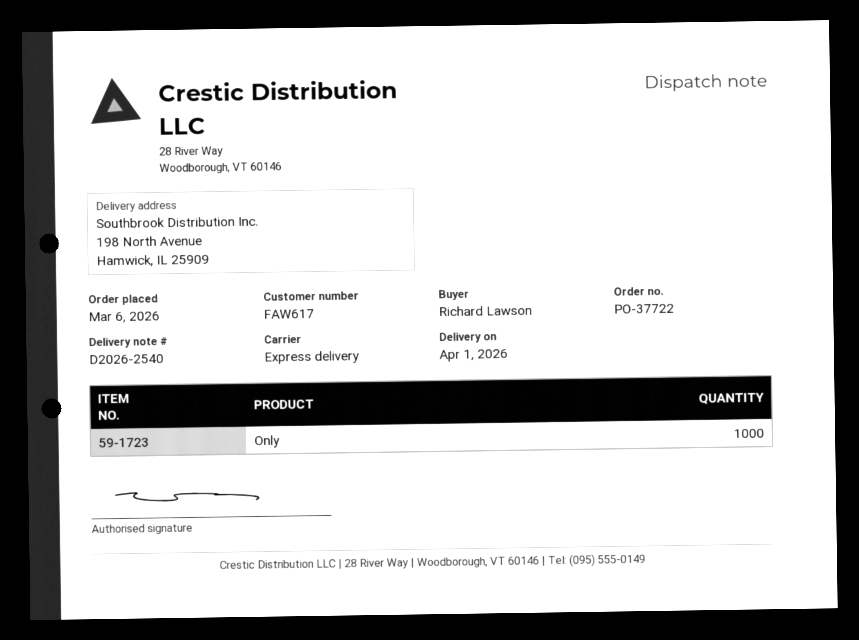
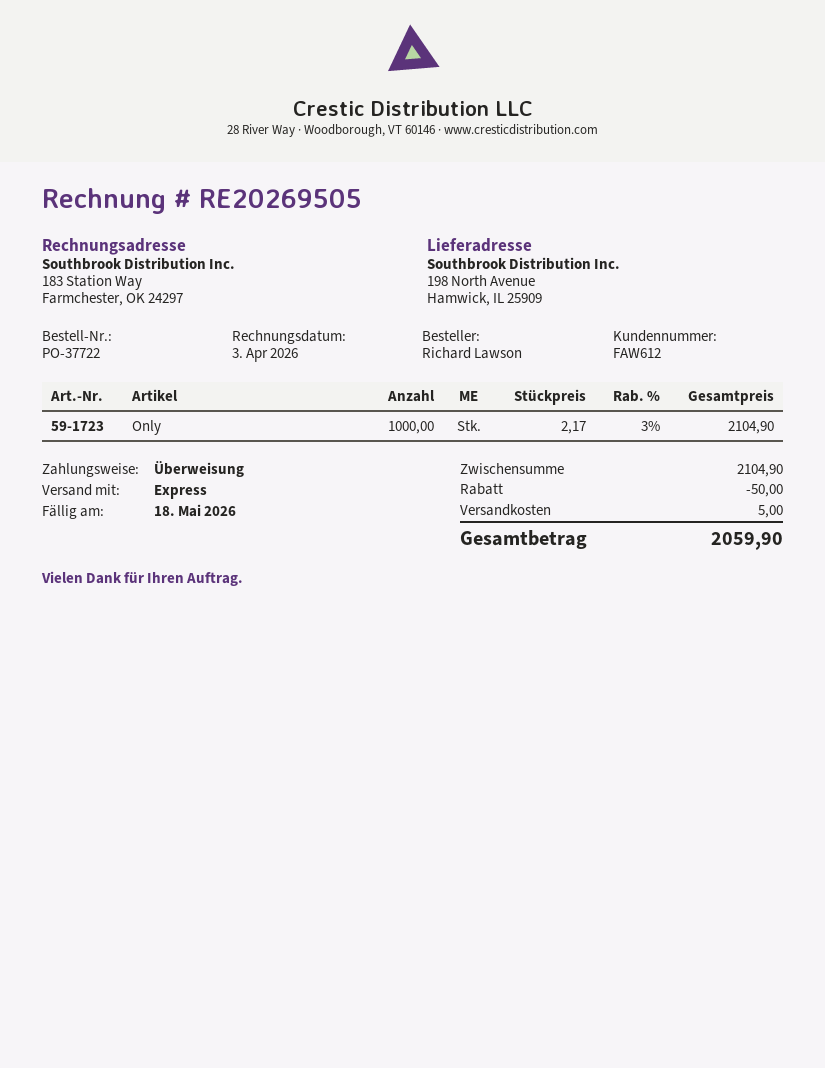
customer number: FAW617 -> FAW612

